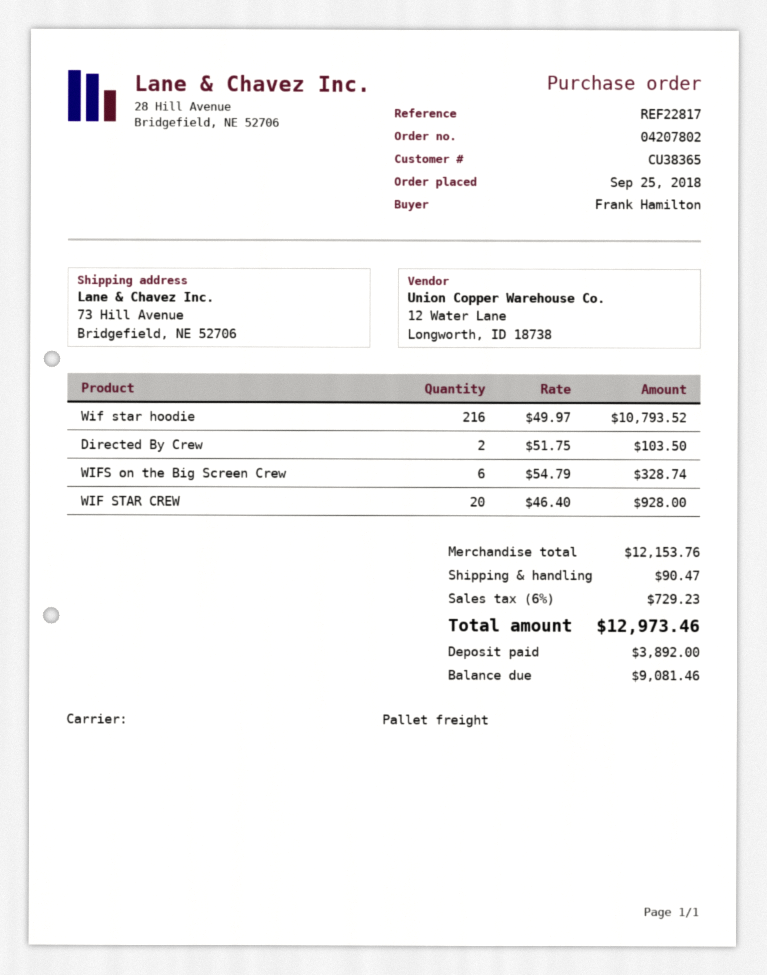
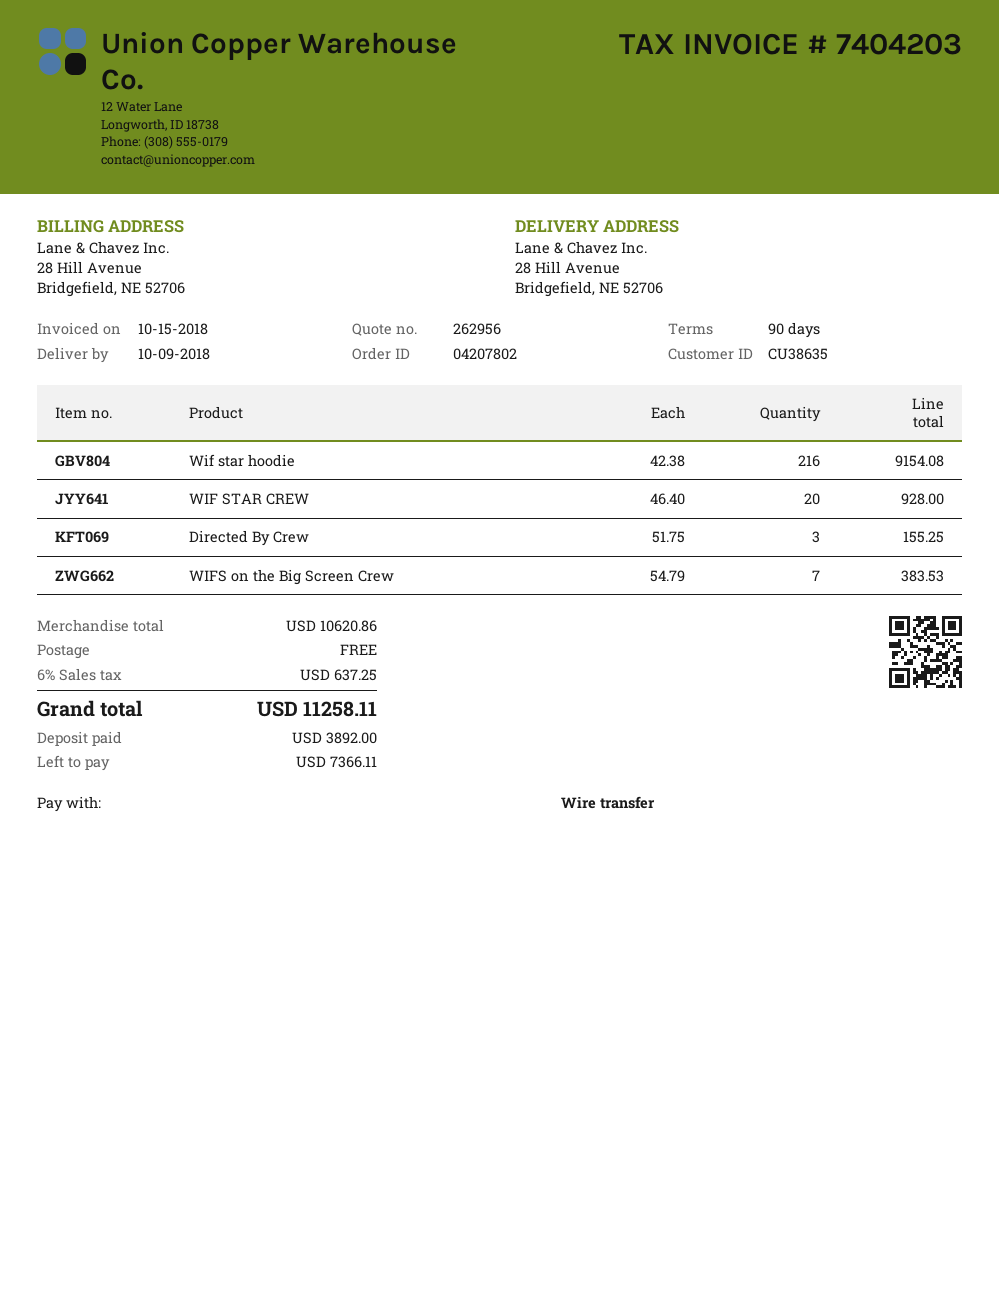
customer number: CU38365 -> CU38635
ship to: 73 Hill Avenue, Bridgefield, NE 52706 -> 28 Hill Avenue, Bridgefield, NE 52706
Wif star hoodie: 216 x 49.97 = 10793.52 -> 216 x 42.38 = 9154.08
Directed By Crew: 2 x 51.75 = 103.50 -> 3 x 51.75 = 155.25
WIFS on the Big Screen Crew: 6 x 54.79 = 328.74 -> 7 x 54.79 = 383.53
subtotal: 12153.76 -> 10620.86
shipping: 90.47 -> 0.00
tax: 6% = 729.23 -> 6% = 637.25
total: 12973.46 -> 11258.11
balance: 9081.46 -> 7366.11

